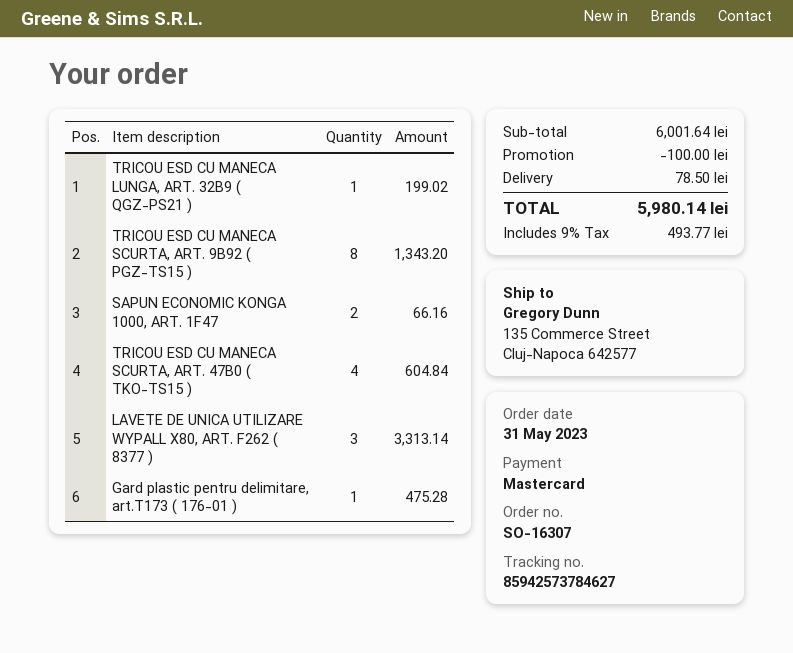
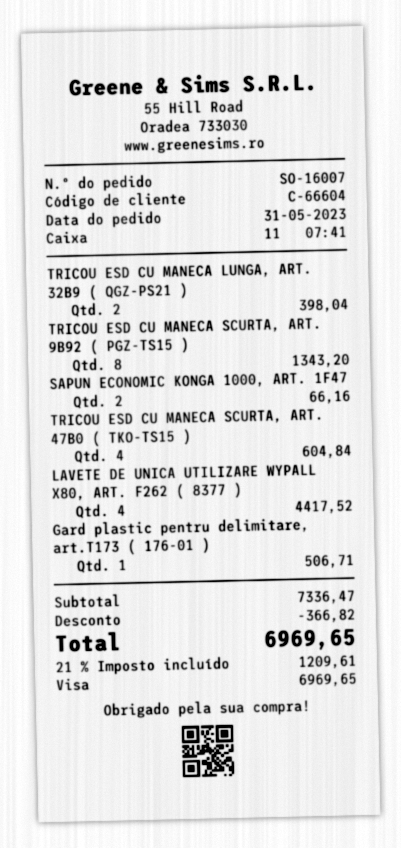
order number: SO-16307 -> SO-16007
payment method: Mastercard -> Visa
TRICOU ESD CU MANECA LUNGA, ART. 32B9 ( QGZ-PS21 ): 1 for 199.02 -> 2 for 398.04
LAVETE DE UNICA UTILIZARE WYPALL X80, ART. F262 ( 8377 ): 3 for 3313.14 -> 4 for 4417.52
Gard plastic pentru delimitare, art.T173 ( 176-01 ): 1 for 475.28 -> 1 for 506.71
subtotal: 6001.64 -> 7336.47
discount: 100.00 -> 366.82
shipping: 78.50 -> none
tax: 9% = 493.77 -> 21% = 1209.61
total: 5980.14 -> 6969.65

